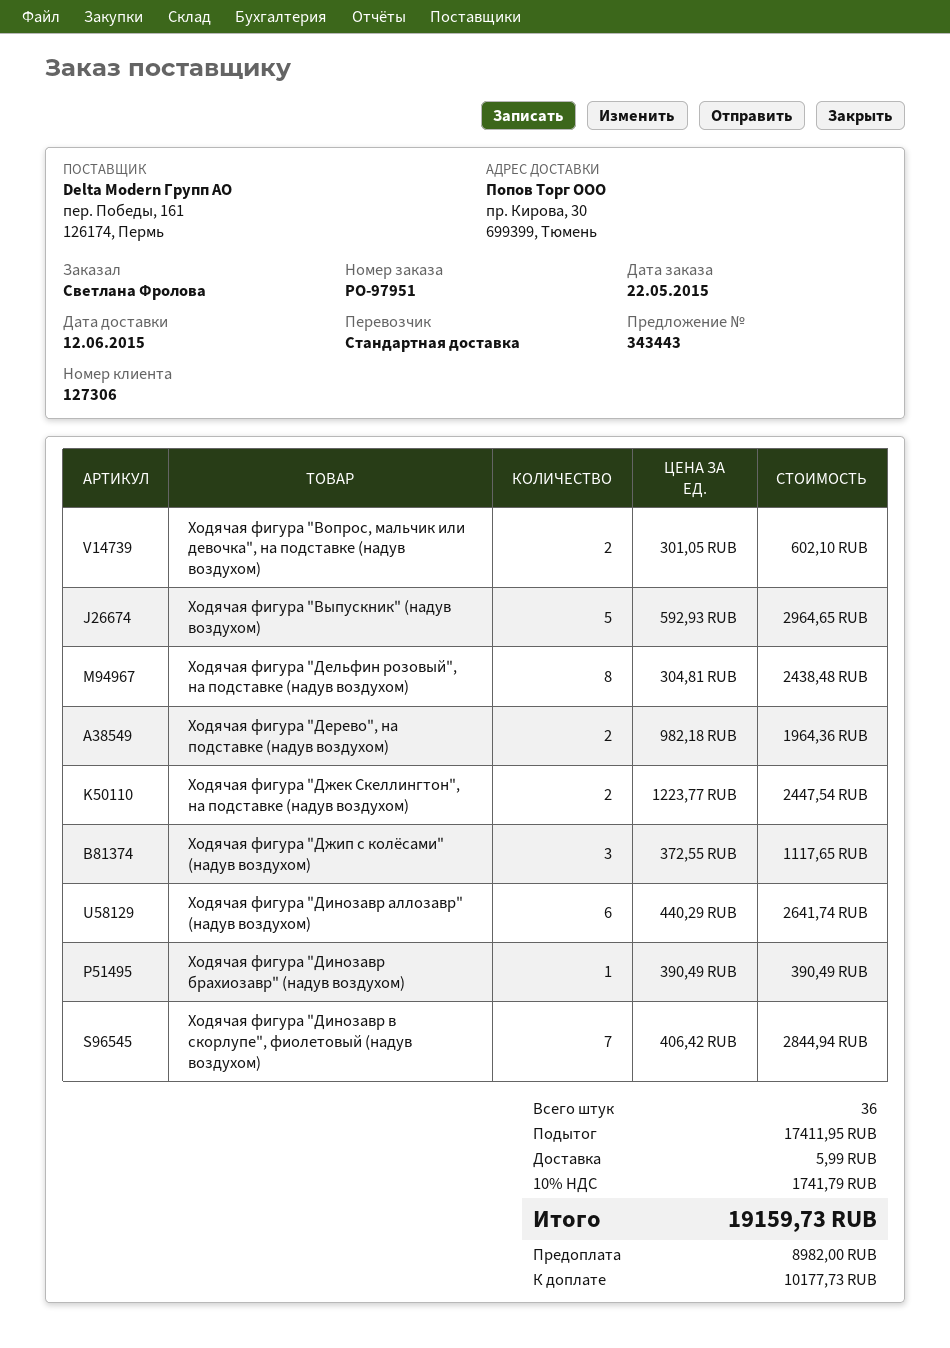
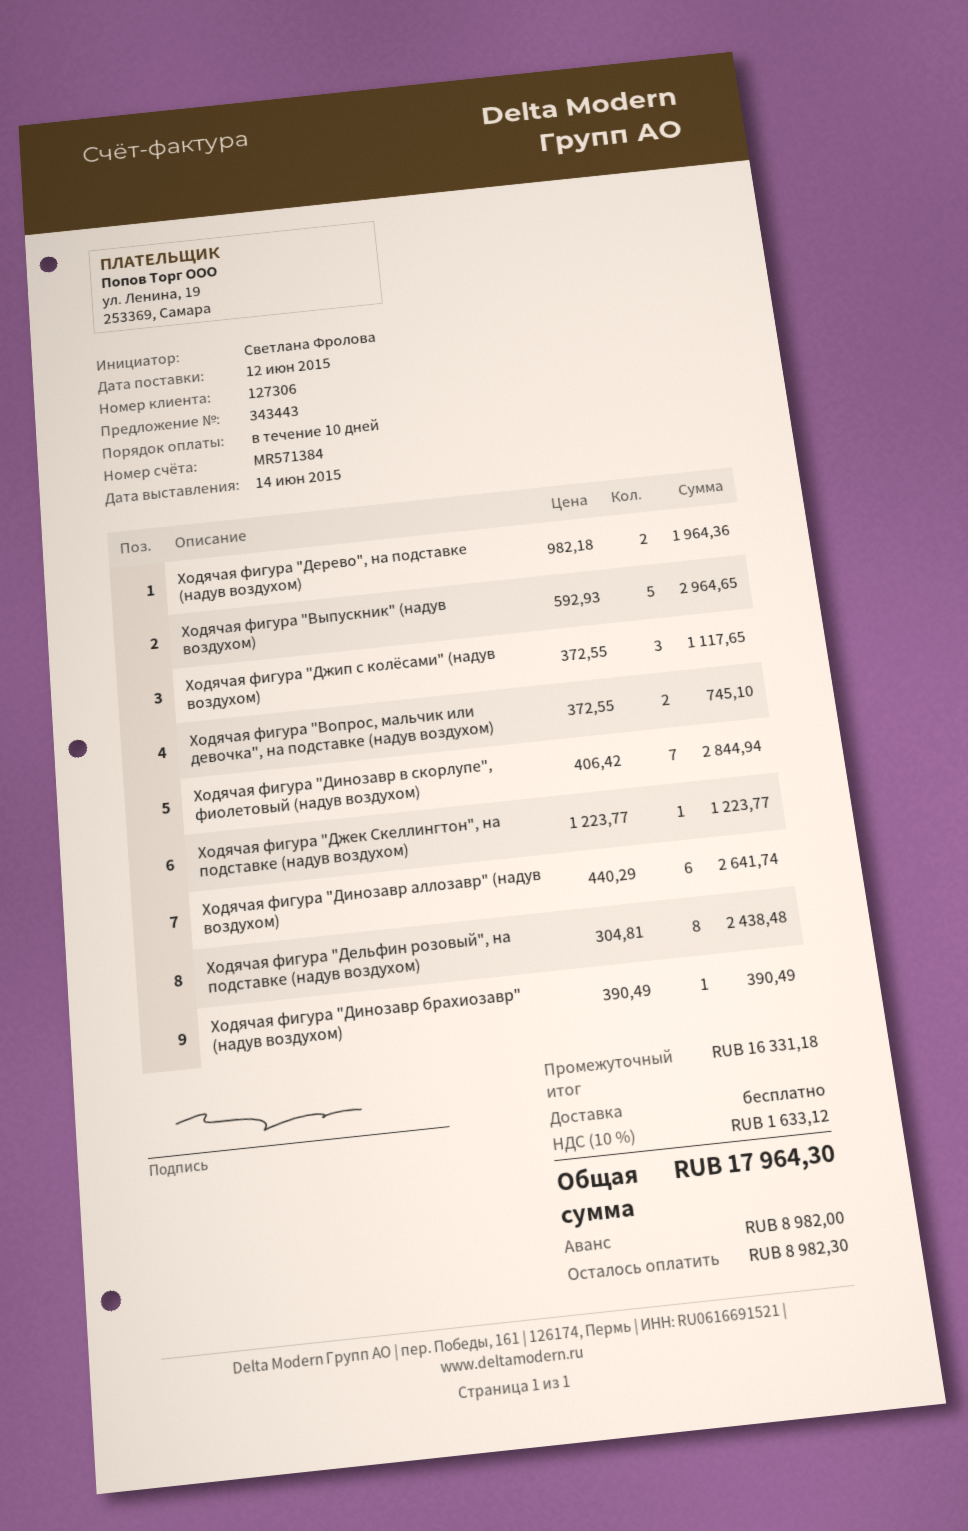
Ходячая фигура "Вопрос, мальчик или девочка", на подставке (надув воздухом): 2 x 301.05 = 602.10 -> 2 x 372.55 = 745.10
Ходячая фигура "Джек Скеллингтон", на подставке (надув воздухом): 2 x 1223.77 = 2447.54 -> 1 x 1223.77 = 1223.77
subtotal: 17411.95 -> 16331.18
shipping: 5.99 -> 0.00
tax: 10% = 1741.79 -> 10% = 1633.12
total: 19159.73 -> 17964.30
balance: 10177.73 -> 8982.30

